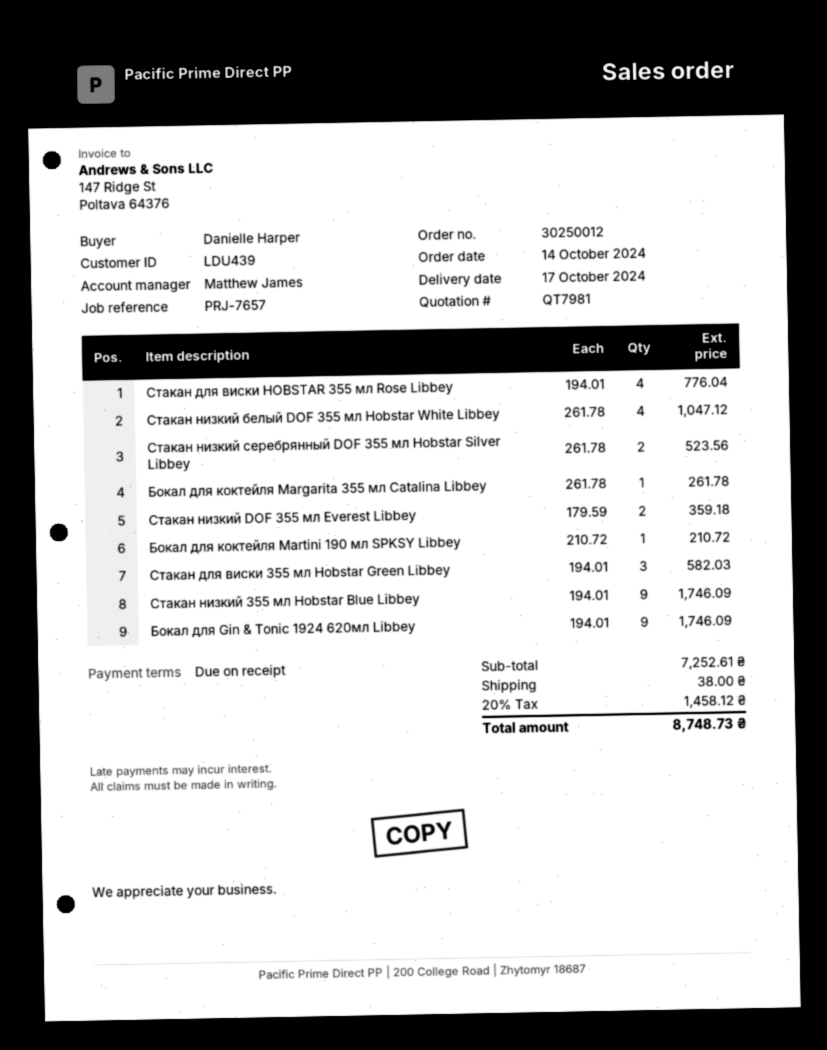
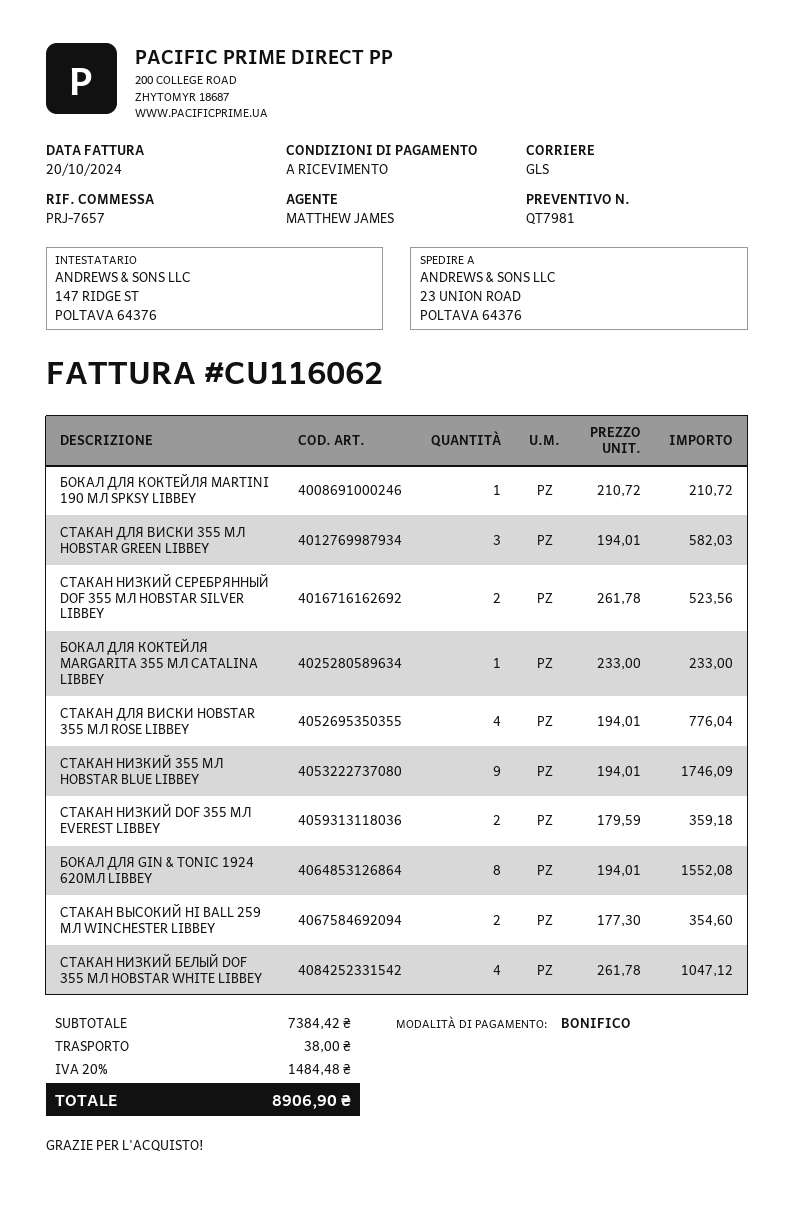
Бокал для коктейля Margarita 355 мл Catalina Libbey: 1 x 261.78 = 261.78 -> 1 x 233.00 = 233.00
Бокал для Gin & Tonic 1924 620мл Libbey: 9 x 194.01 = 1746.09 -> 8 x 194.01 = 1552.08
СТАКАН ВЫСОКИЙ HI BALL 259 МЛ WINCHESTER LIBBEY: none -> 2 x 177.30 = 354.60
subtotal: 7252.61 -> 7384.42
tax: 20% = 1458.12 -> 20% = 1484.48
total: 8748.73 -> 8906.90

